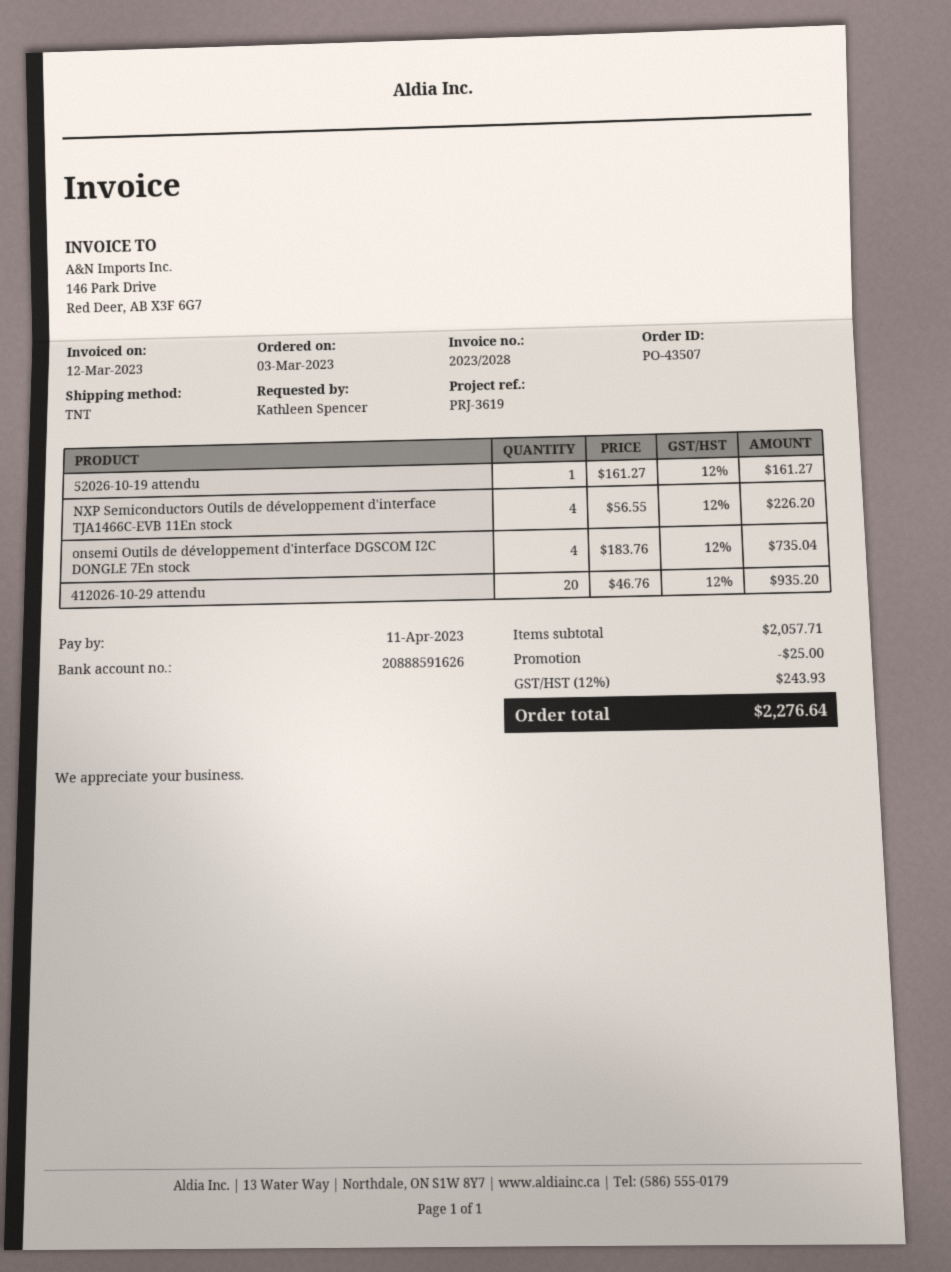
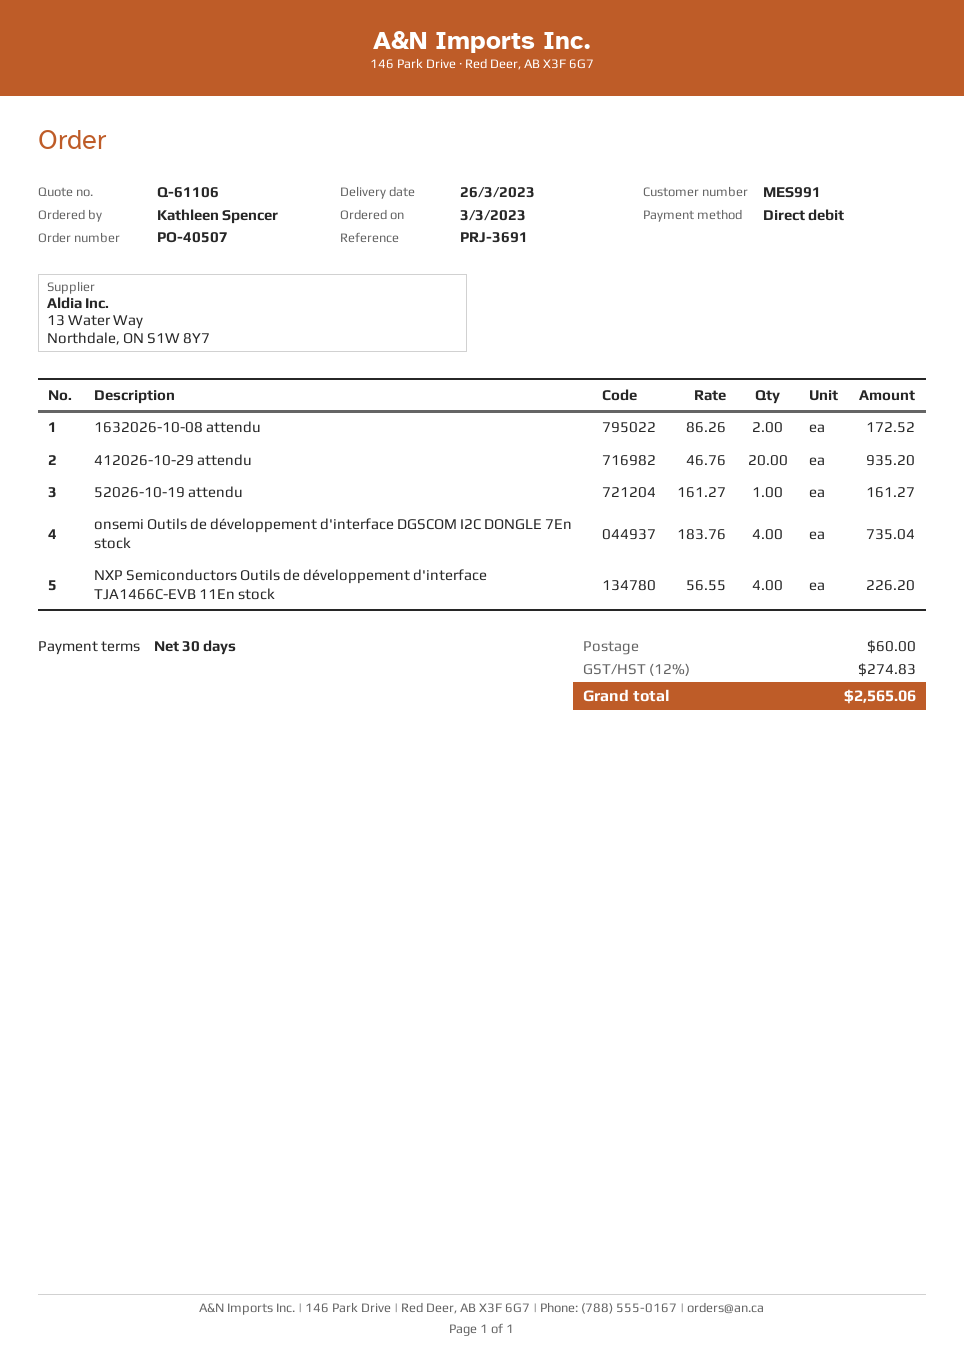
order number: PO-43507 -> PO-40507
reference: PRJ-3619 -> PRJ-3691
1632026-10-08 attendu: none -> 2 x 86.26 = 172.52
discount: 25.00 -> none
shipping: none -> 60.00
tax: 12% = 243.93 -> 12% = 274.83
total: 2276.64 -> 2565.06

